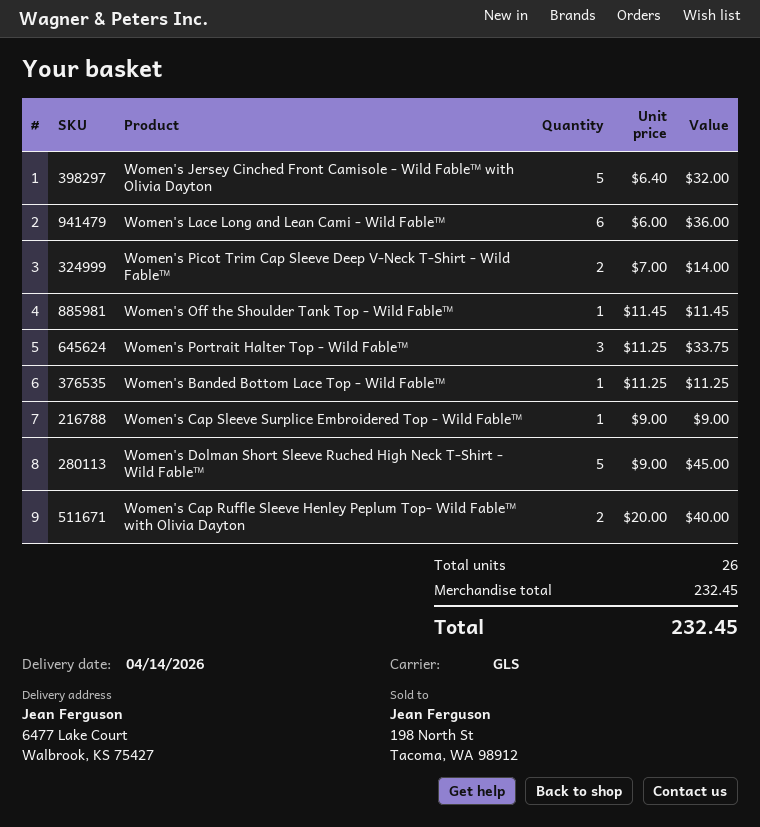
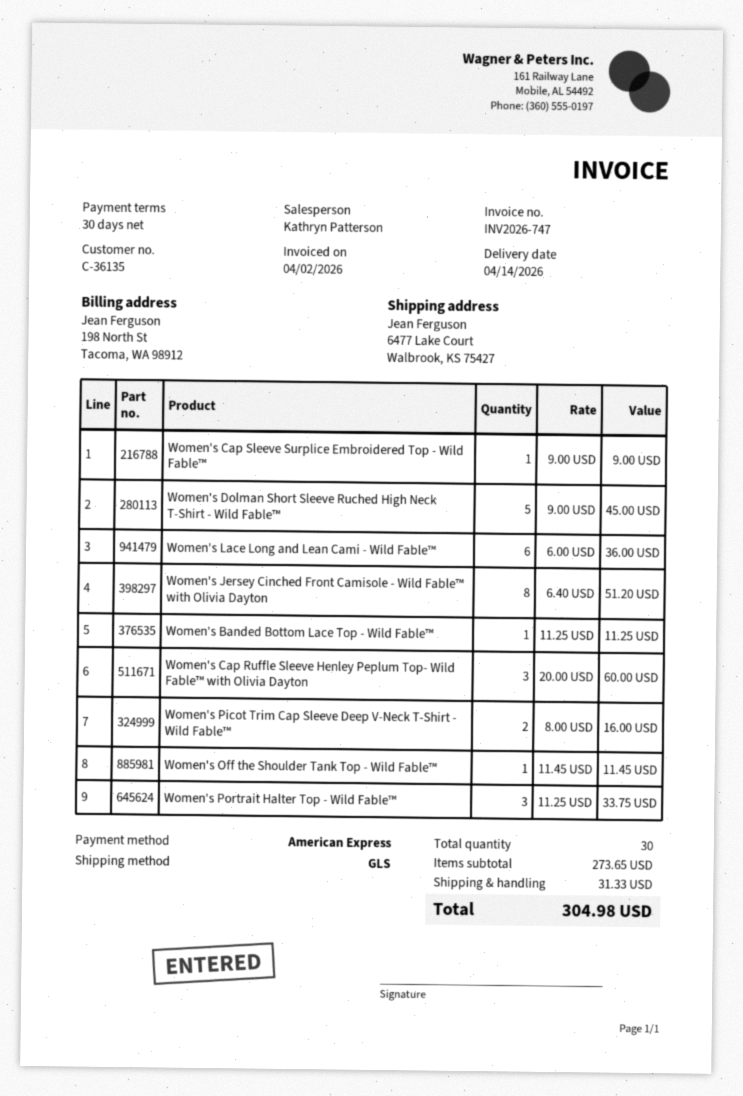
Women's Jersey Cinched Front Camisole - Wild Fable™ with Olivia Dayton: 5 x 6.40 = 32.00 -> 8 x 6.40 = 51.20
Women's Picot Trim Cap Sleeve Deep V-Neck T-Shirt - Wild Fable™: 2 x 7.00 = 14.00 -> 2 x 8.00 = 16.00
Women's Cap Ruffle Sleeve Henley Peplum Top- Wild Fable™ with Olivia Dayton: 2 x 20.00 = 40.00 -> 3 x 20.00 = 60.00
total quantity: 26 -> 30
subtotal: 232.45 -> 273.65
shipping: none -> 31.33
total: 232.45 -> 304.98

